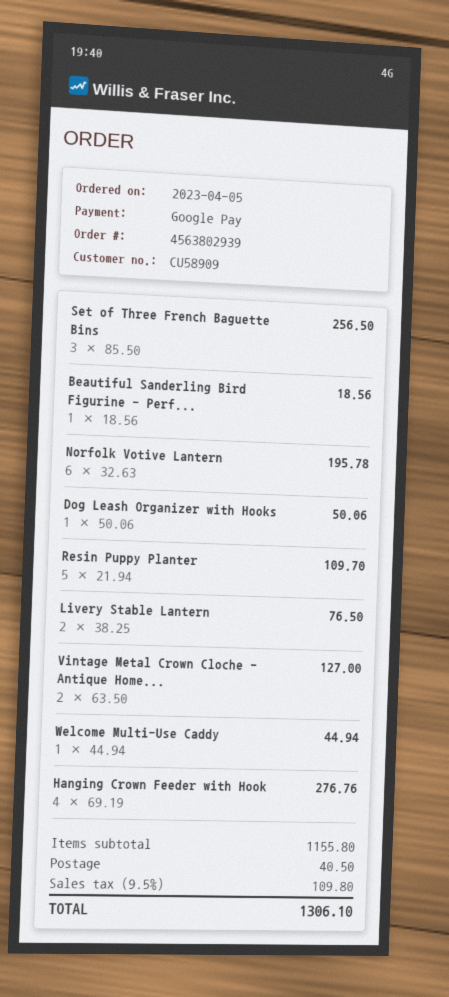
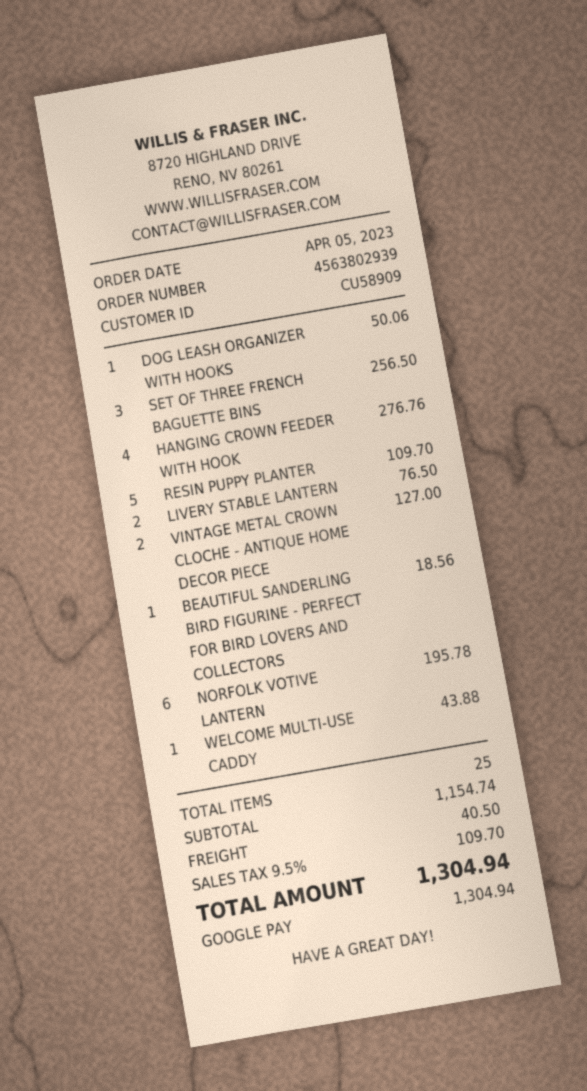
Welcome Multi-Use Caddy: 1 for 44.94 -> 1 for 43.88
subtotal: 1155.80 -> 1154.74
tax: 9.5% = 109.80 -> 9.5% = 109.70
total: 1306.10 -> 1304.94

